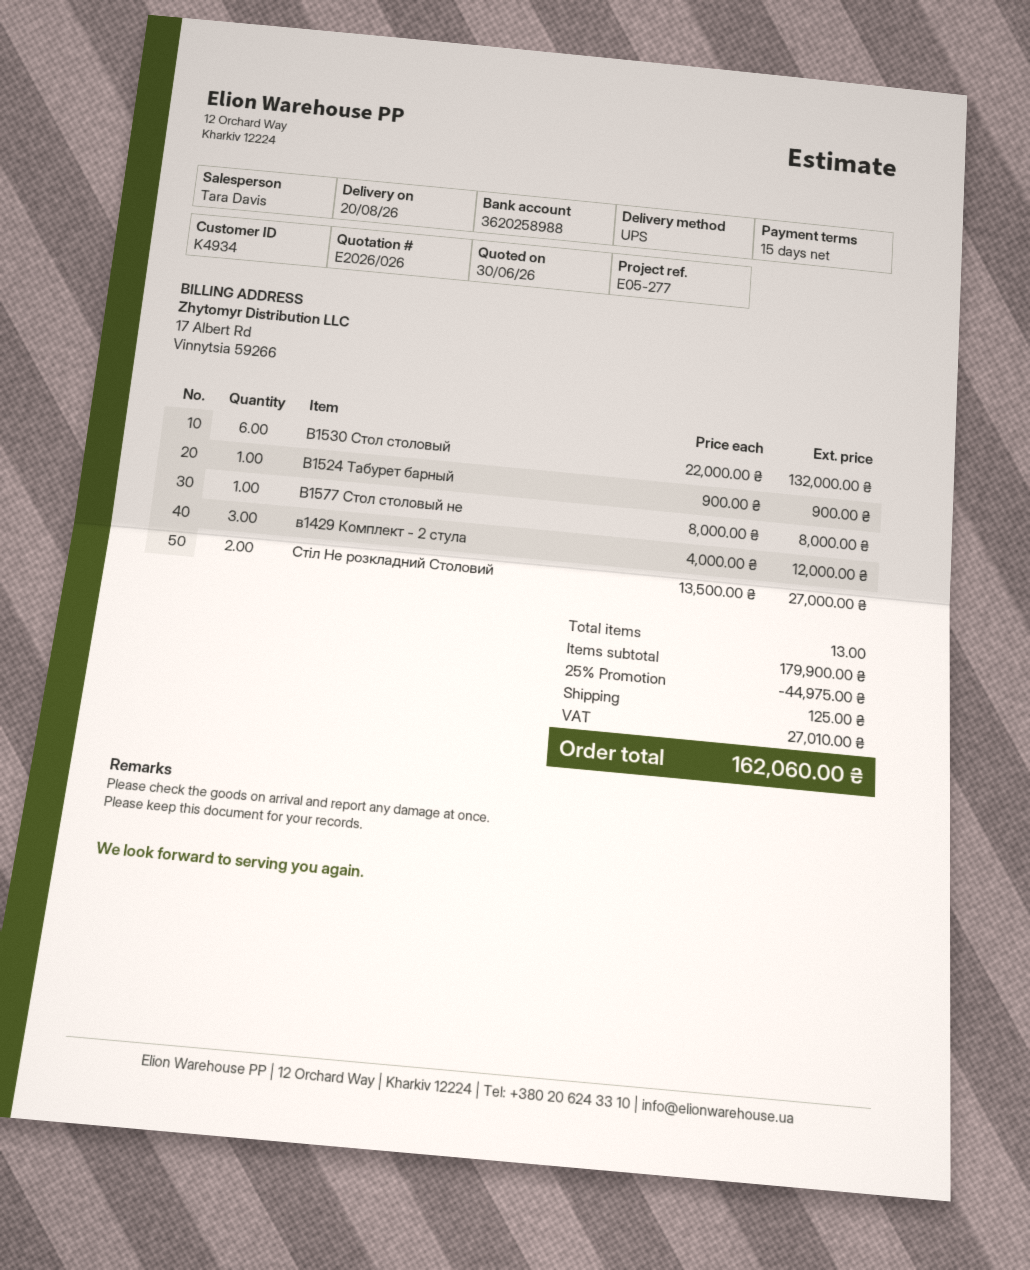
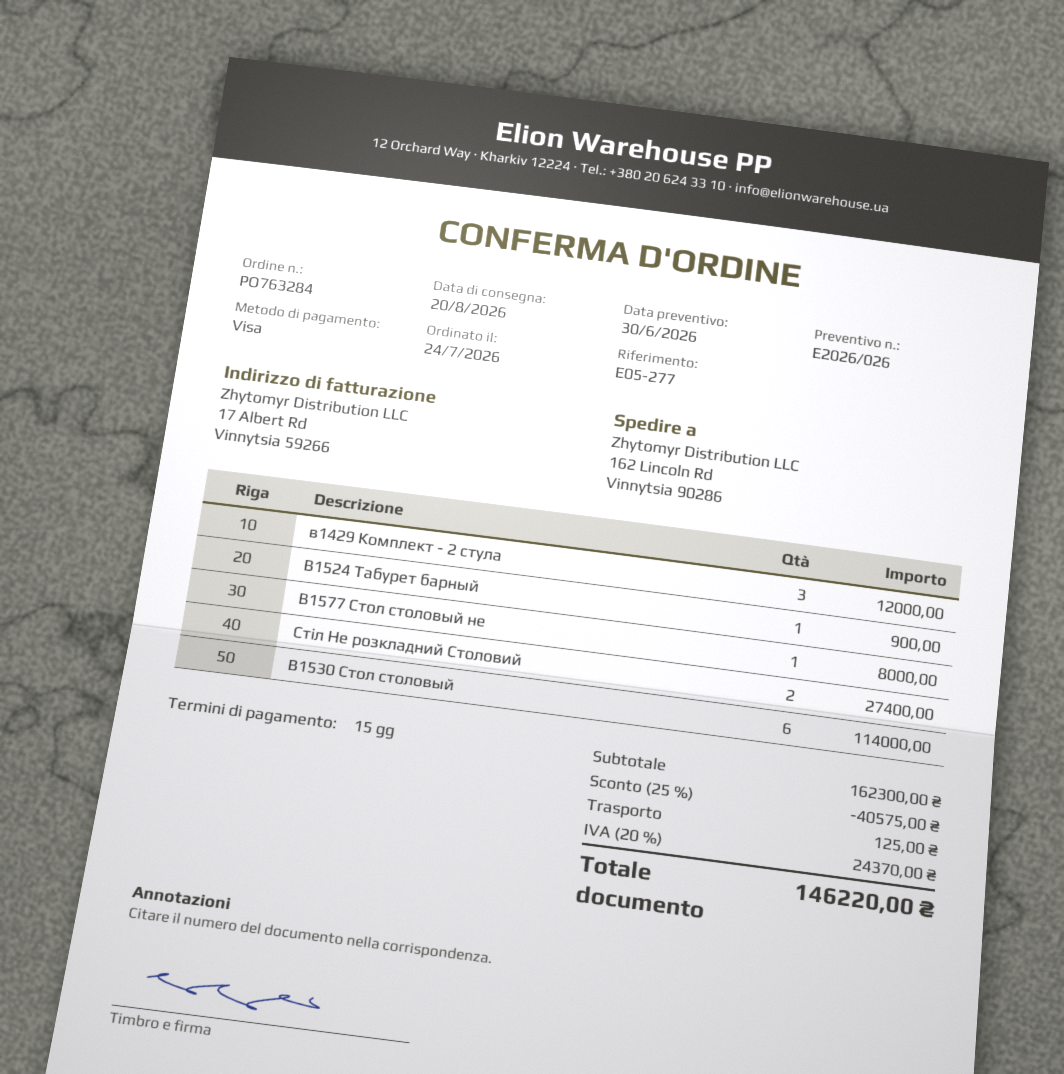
В1530 Стол столовый: 6 for 132000.00 -> 6 for 114000.00
Стіл Не розкладний Столовий: 2 for 27000.00 -> 2 for 27400.00
subtotal: 179900.00 -> 162300.00
discount: 25% = 44975.00 -> 25% = 40575.00
tax: 27010.00 -> 24370.00
total: 162060.00 -> 146220.00

